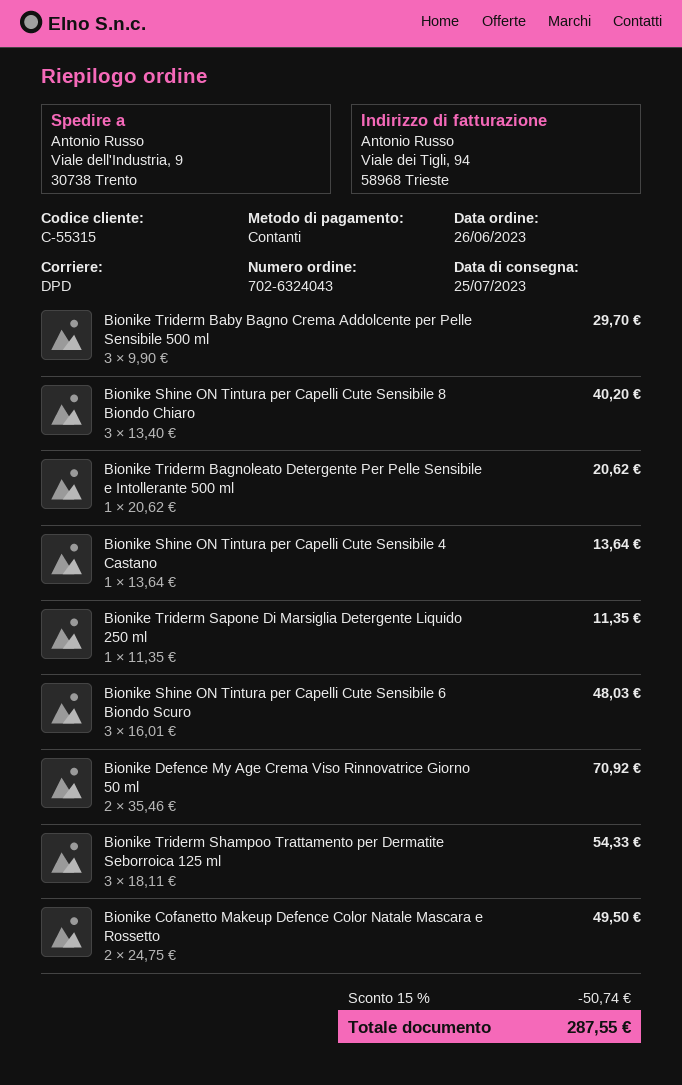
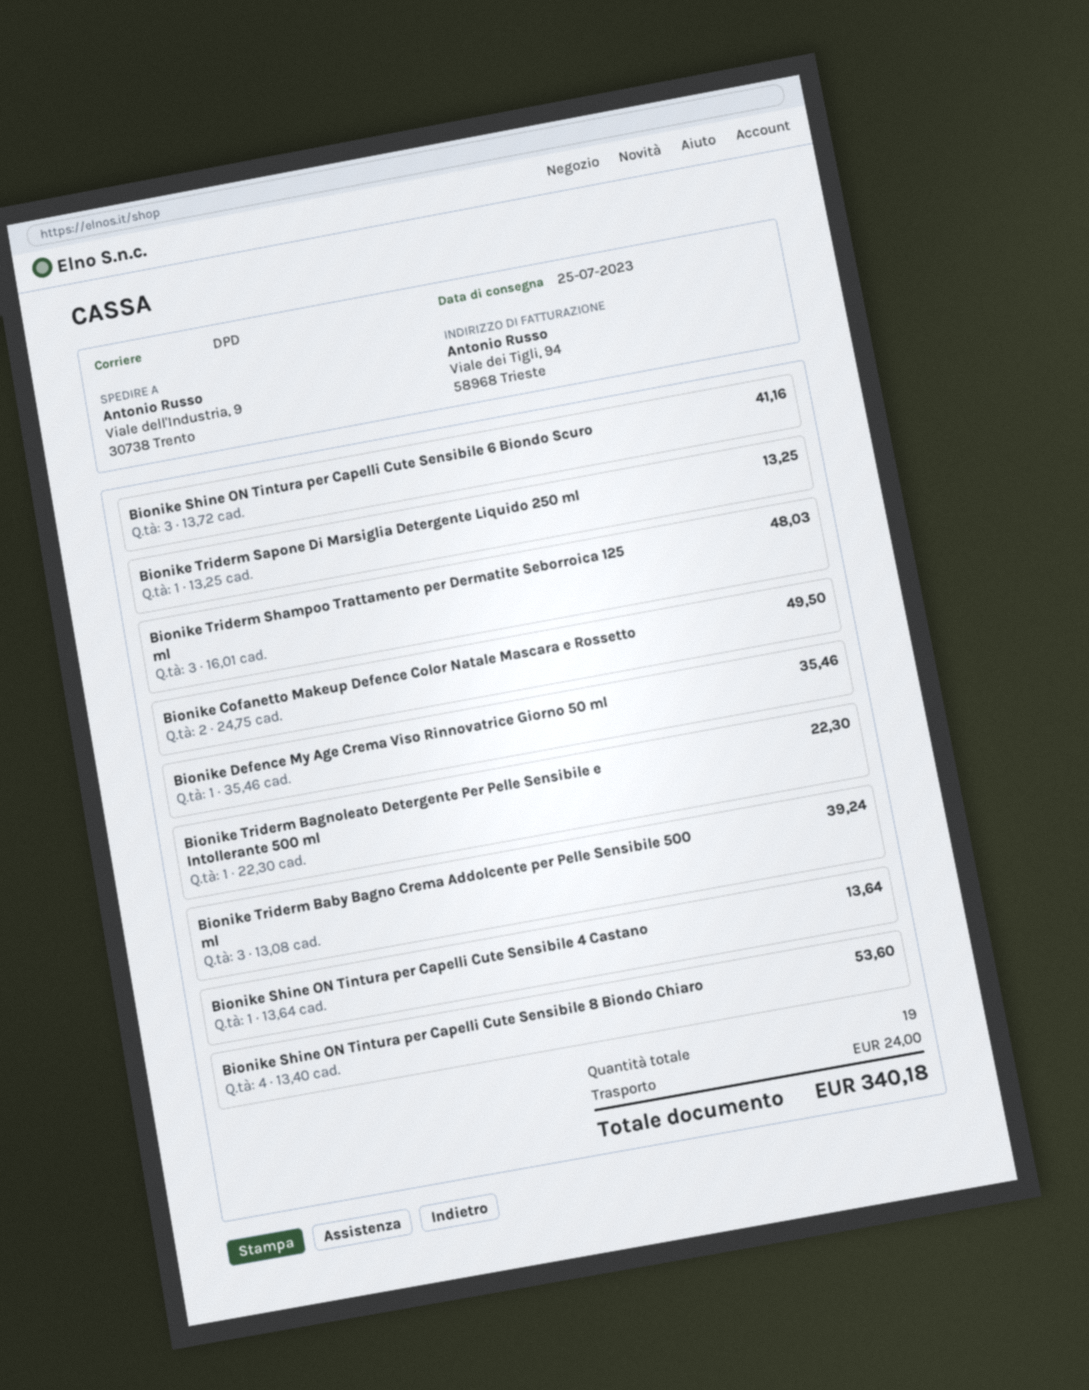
Bionike Triderm Baby Bagno Crema Addolcente per Pelle Sensibile 500 ml: 3 x 9.90 = 29.70 -> 3 x 13.08 = 39.24
Bionike Shine ON Tintura per Capelli Cute Sensibile 8 Biondo Chiaro: 3 x 13.40 = 40.20 -> 4 x 13.40 = 53.60
Bionike Triderm Bagnoleato Detergente Per Pelle Sensibile e Intollerante 500 ml: 1 x 20.62 = 20.62 -> 1 x 22.30 = 22.30
Bionike Triderm Sapone Di Marsiglia Detergente Liquido 250 ml: 1 x 11.35 = 11.35 -> 1 x 13.25 = 13.25
Bionike Shine ON Tintura per Capelli Cute Sensibile 6 Biondo Scuro: 3 x 16.01 = 48.03 -> 3 x 13.72 = 41.16
Bionike Defence My Age Crema Viso Rinnovatrice Giorno 50 ml: 2 x 35.46 = 70.92 -> 1 x 35.46 = 35.46
Bionike Triderm Shampoo Trattamento per Dermatite Seborroica 125 ml: 3 x 18.11 = 54.33 -> 3 x 16.01 = 48.03
discount: 15% = 50.74 -> none
shipping: none -> 24.00
total: 287.55 -> 340.18

